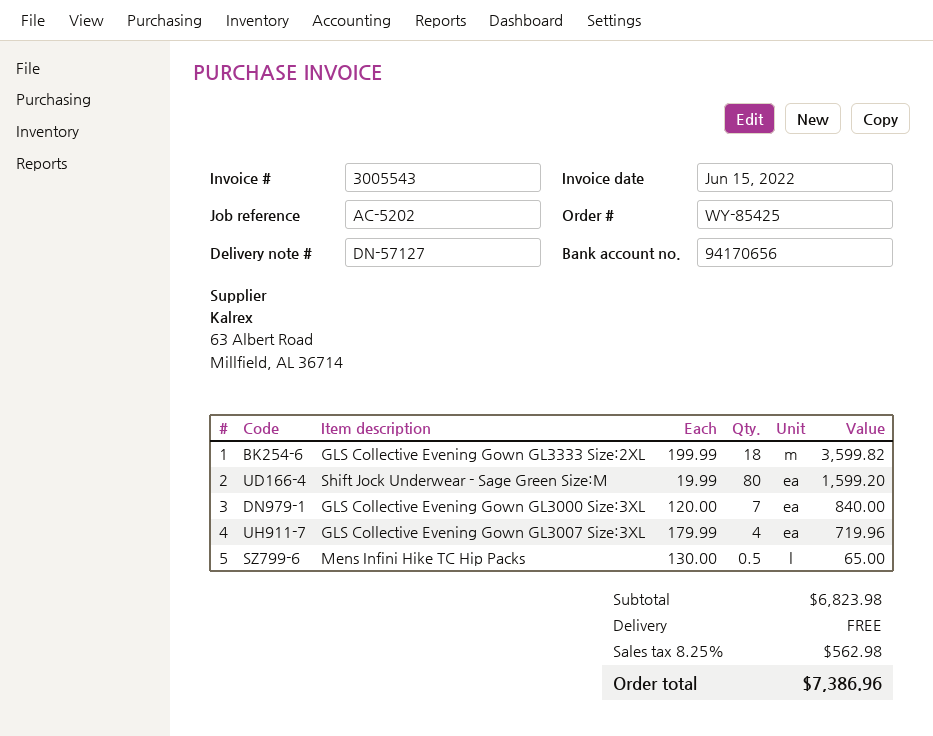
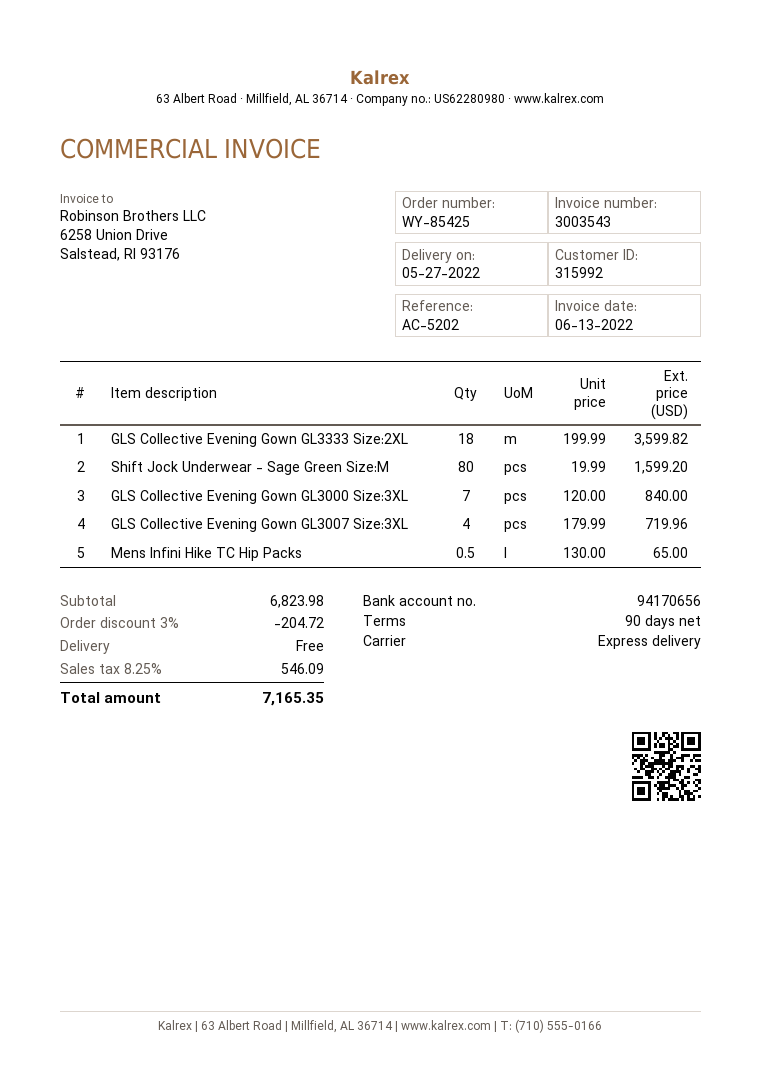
invoice number: 3005543 -> 3003543
invoice date: 2022-06-15 -> 2022-06-13
discount: none -> 3% = 204.72
tax: 8.25% = 562.98 -> 8.25% = 546.09
total: 7386.96 -> 7165.35

